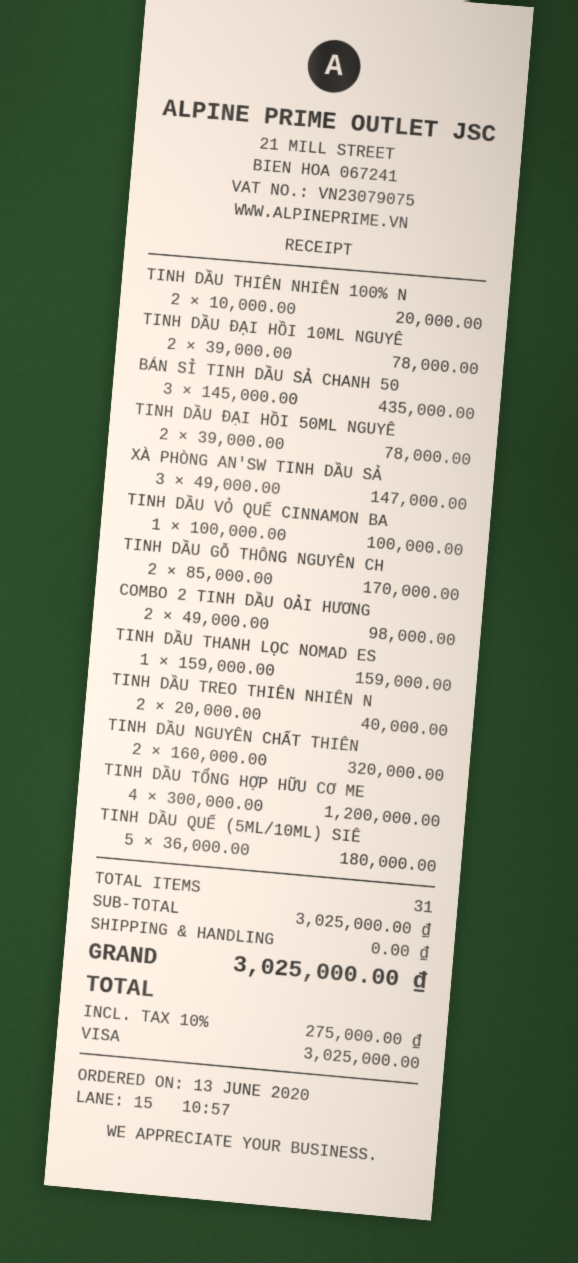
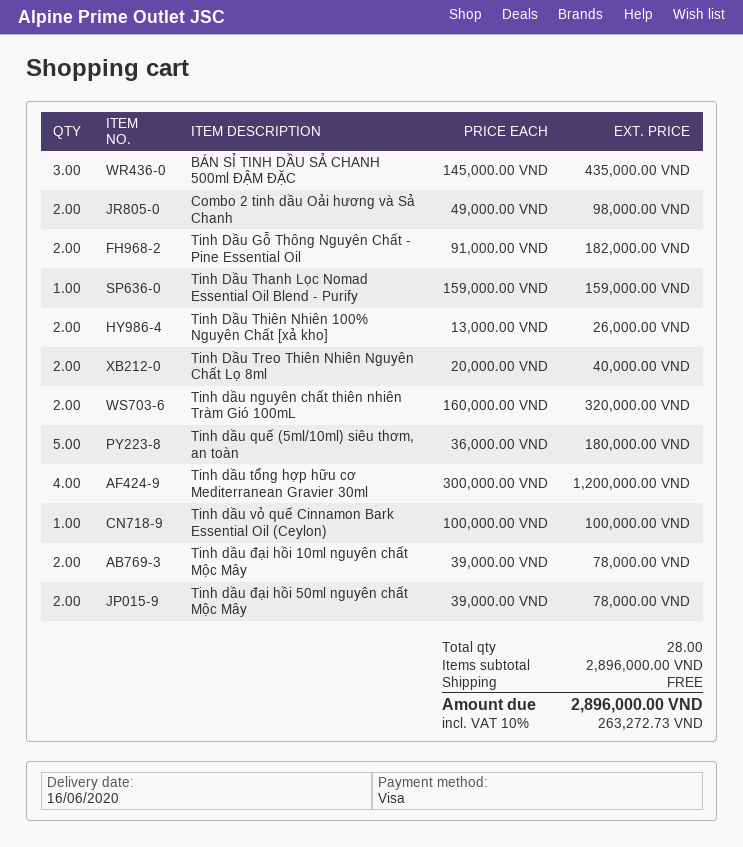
TINH DẦU THIÊN NHIÊN 100% N: 2 x 10000.00 = 20000.00 -> 2 x 13000.00 = 26000.00
XÀ PHÒNG AN'SW TINH DẦU SẢ: 3 x 49000.00 = 147000.00 -> none
TINH DẦU GỖ THÔNG NGUYÊN CH: 2 x 85000.00 = 170000.00 -> 2 x 91000.00 = 182000.00
total quantity: 31 -> 28
subtotal: 3025000.00 -> 2896000.00
tax: 10% = 275000.00 -> 10% = 263272.73
total: 3025000.00 -> 2896000.00

